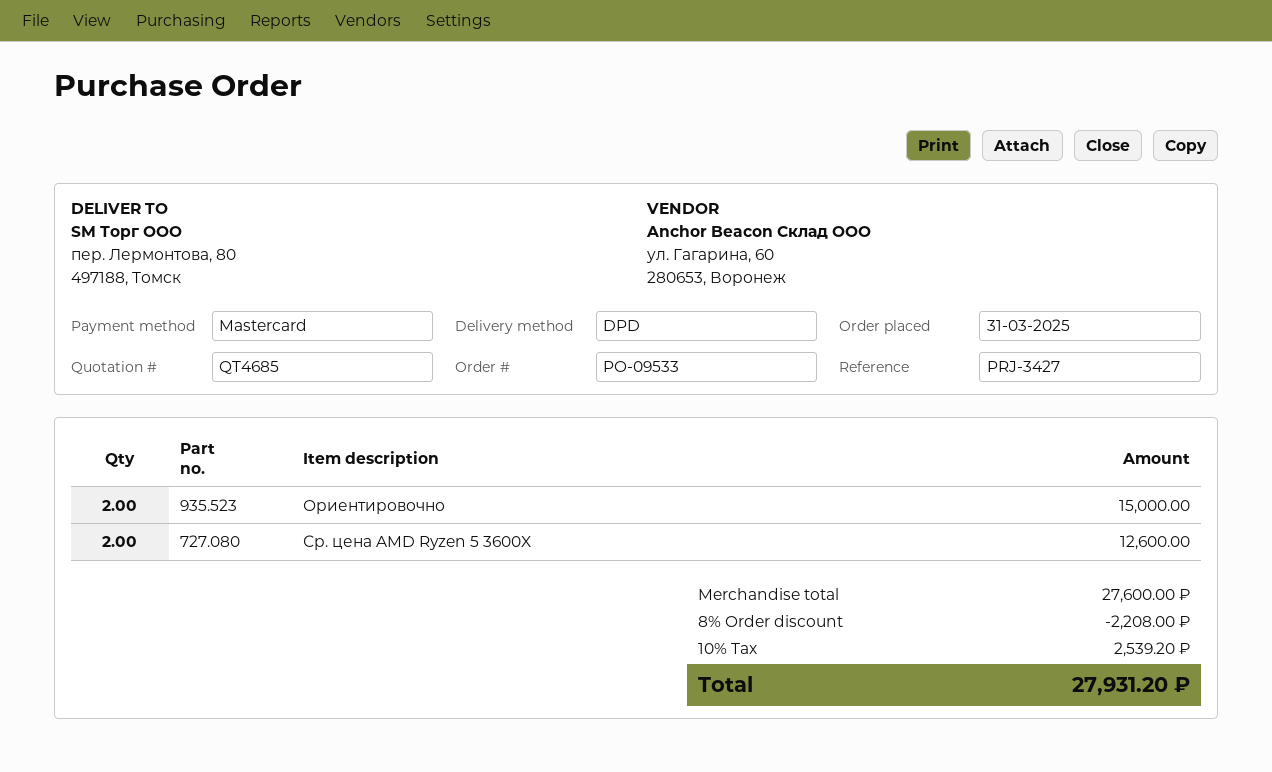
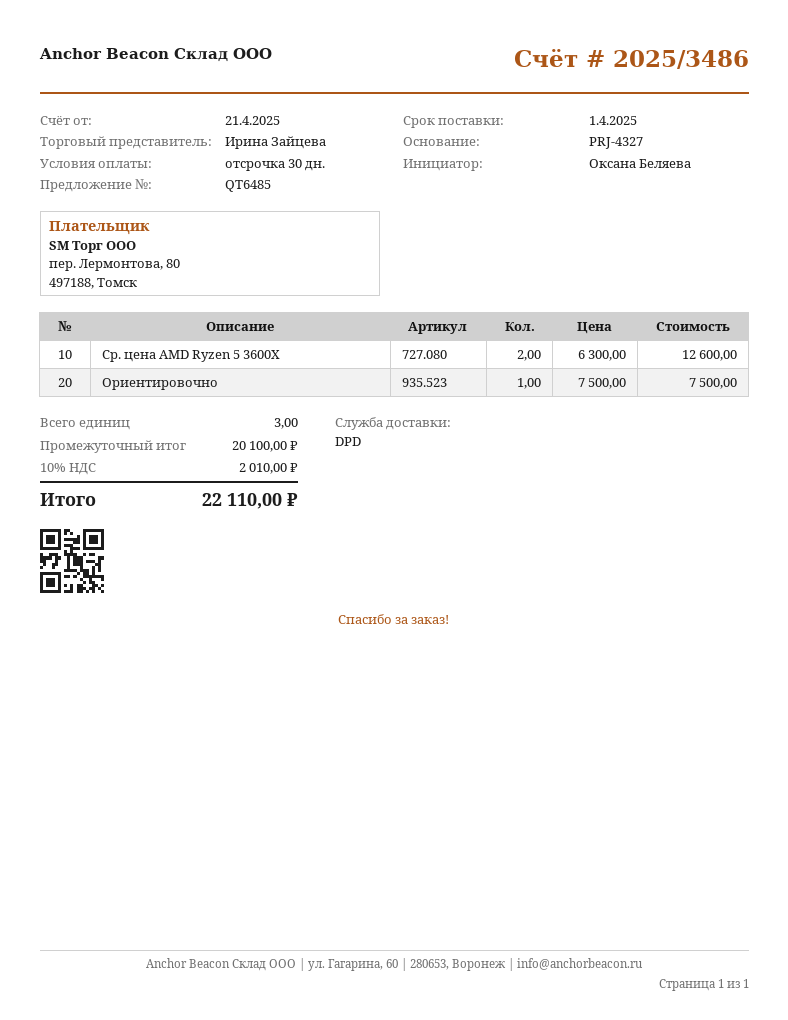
quote number: QT4685 -> QT6485
reference: PRJ-3427 -> PRJ-4327
Ориентировочно: 2 for 15000.00 -> 1 for 7500.00
subtotal: 27600.00 -> 20100.00
discount: 8% = 2208.00 -> none
tax: 10% = 2539.20 -> 10% = 2010.00
total: 27931.20 -> 22110.00

